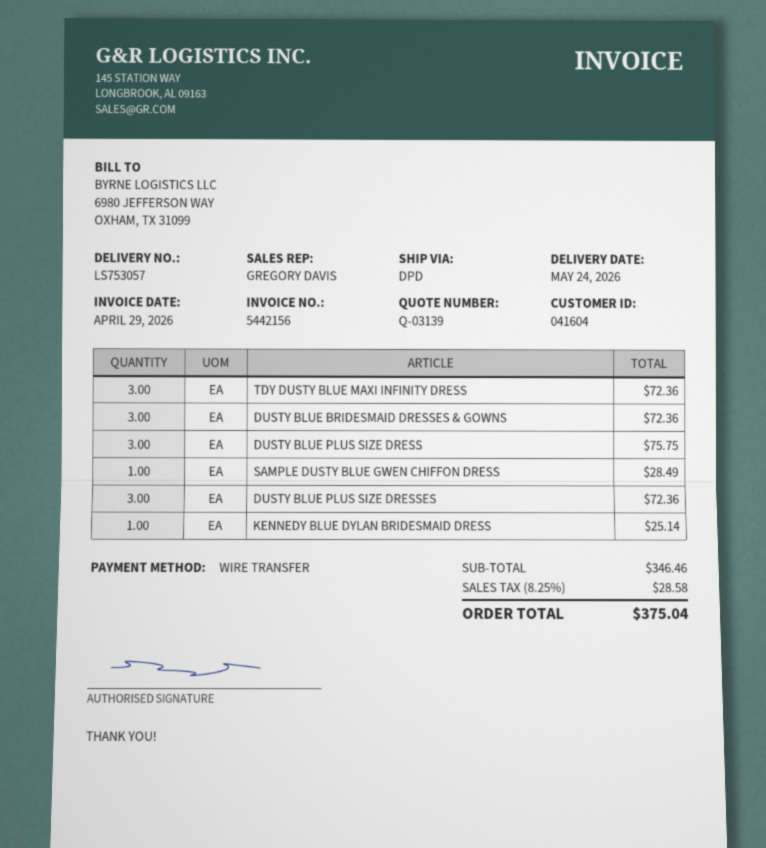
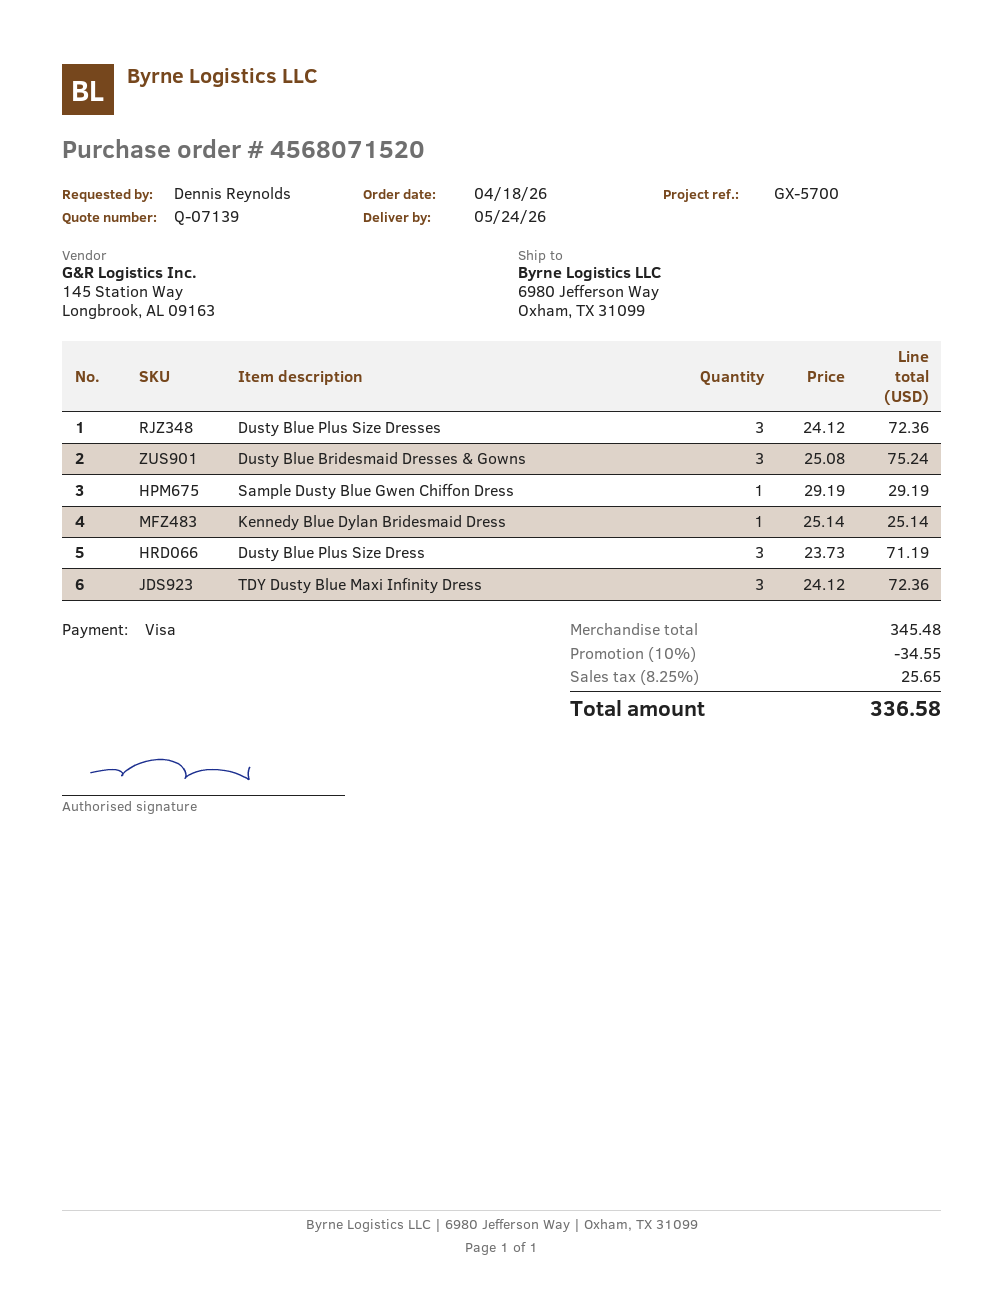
quote number: Q-03139 -> Q-07139
payment method: bank transfer -> Visa
DUSTY BLUE BRIDESMAID DRESSES & GOWNS: 3 for 72.36 -> 3 for 75.24
DUSTY BLUE PLUS SIZE DRESS: 3 for 75.75 -> 3 for 71.19
SAMPLE DUSTY BLUE GWEN CHIFFON DRESS: 1 for 28.49 -> 1 for 29.19
subtotal: 346.46 -> 345.48
discount: none -> 10% = 34.55
tax: 8.25% = 28.58 -> 8.25% = 25.65
total: 375.04 -> 336.58

